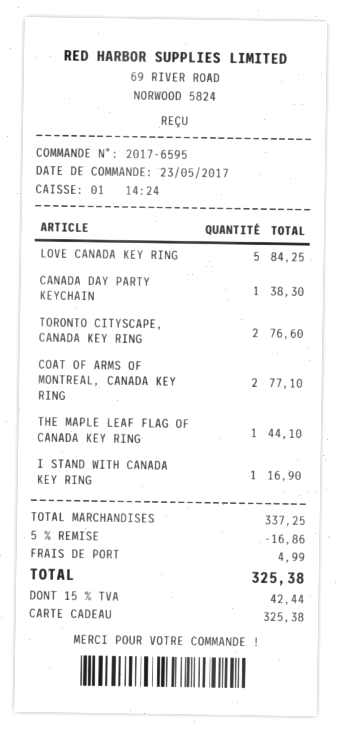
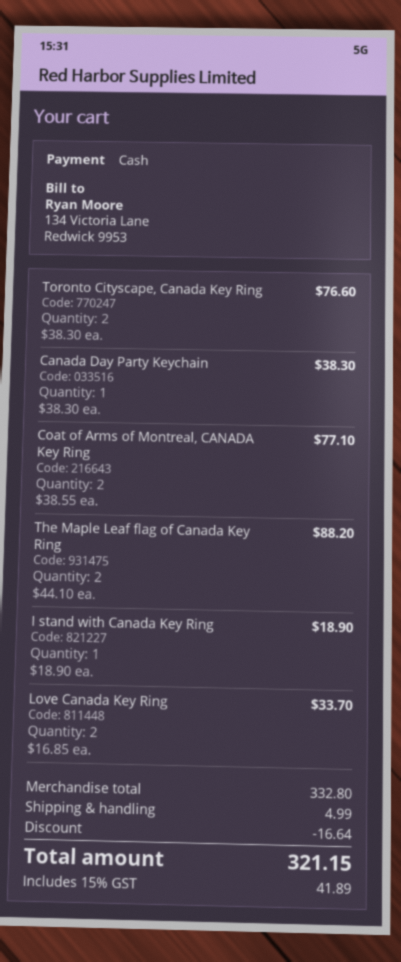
payment method: gift card -> cash
LOVE CANADA KEY RING: 5 for 84.25 -> 2 for 33.70
THE MAPLE LEAF FLAG OF CANADA KEY RING: 1 for 44.10 -> 2 for 88.20
I STAND WITH CANADA KEY RING: 1 for 16.90 -> 1 for 18.90
subtotal: 337.25 -> 332.80
discount: 16.86 -> 16.64
tax: 15% = 42.44 -> 15% = 41.89
total: 325.38 -> 321.15

